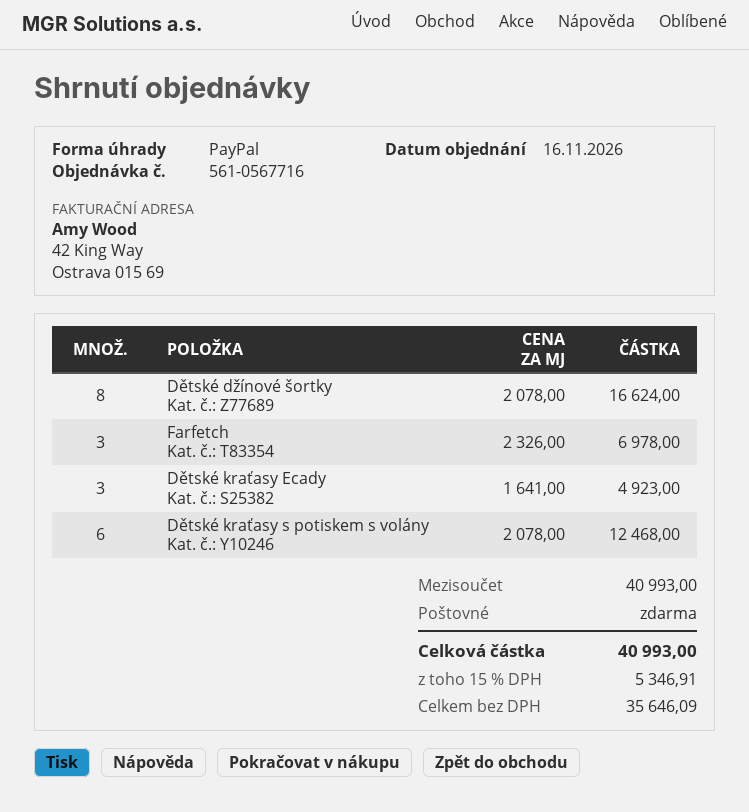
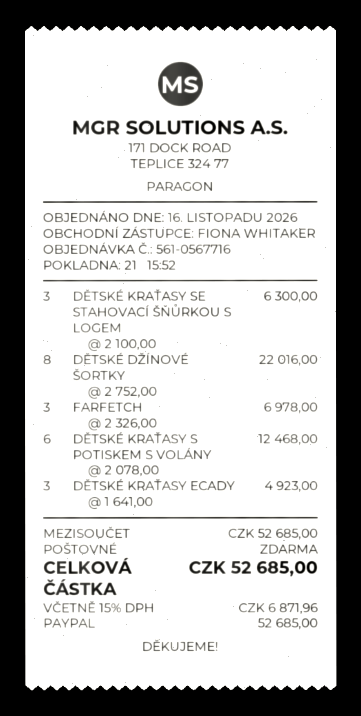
Dětské džínové šortky: 8 x 2078.00 = 16624.00 -> 8 x 2752.00 = 22016.00
DĚTSKÉ KRAŤASY SE STAHOVACÍ ŠŇŮRKOU S LOGEM: none -> 3 x 2100.00 = 6300.00
subtotal: 40993.00 -> 52685.00
tax: 15% = 5346.91 -> 15% = 6871.96
total: 40993.00 -> 52685.00

